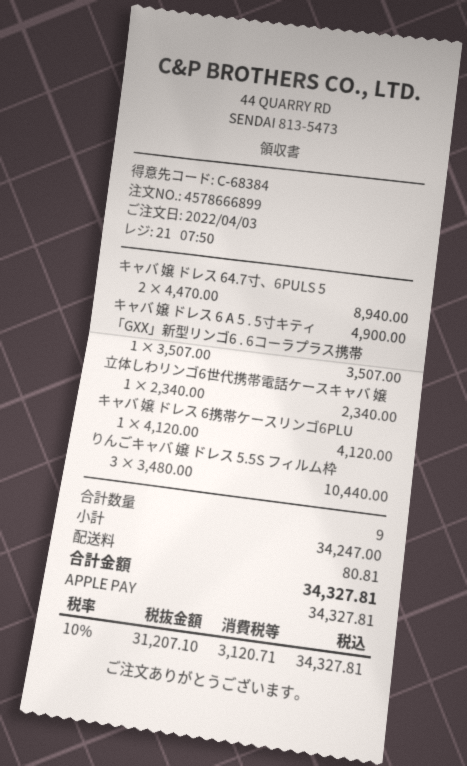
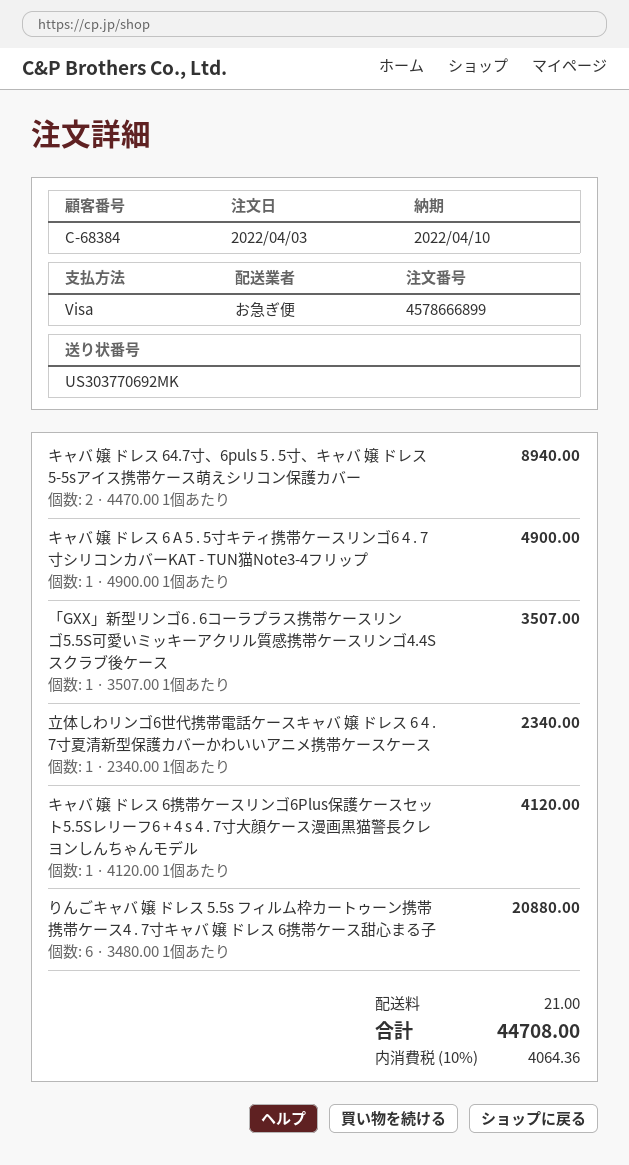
payment method: Apple Pay -> Visa
りんごキャバ 嬢 ドレス 5.5S フィルム枠: 3 x 3480.00 = 10440.00 -> 6 x 3480.00 = 20880.00
shipping: 80.81 -> 21.00
tax: 10% = 3120.71 -> 10% = 4064.36
total: 34327.81 -> 44708.00

